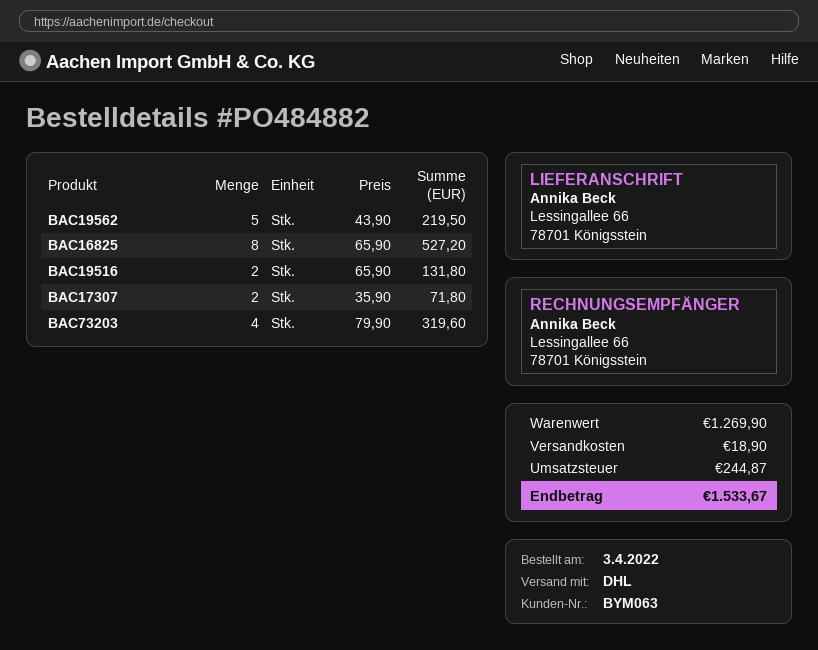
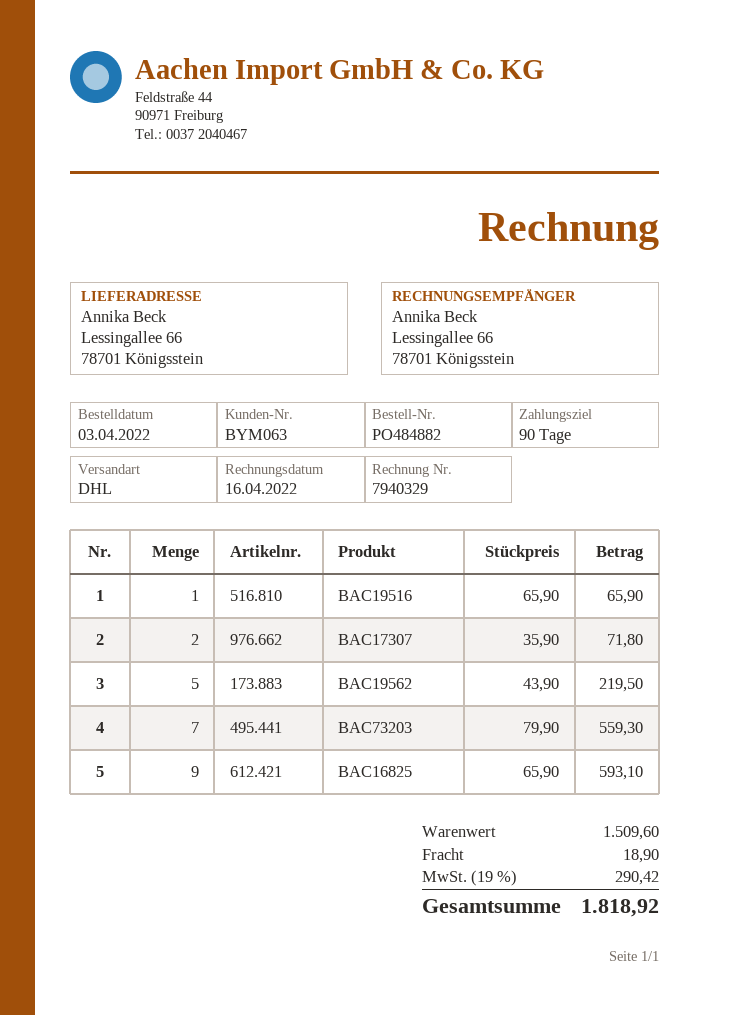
BAC16825: 8 x 65.90 = 527.20 -> 9 x 65.90 = 593.10
BAC19516: 2 x 65.90 = 131.80 -> 1 x 65.90 = 65.90
BAC73203: 4 x 79.90 = 319.60 -> 7 x 79.90 = 559.30
subtotal: 1269.90 -> 1509.60
tax: 244.87 -> 290.42
total: 1533.67 -> 1818.92

